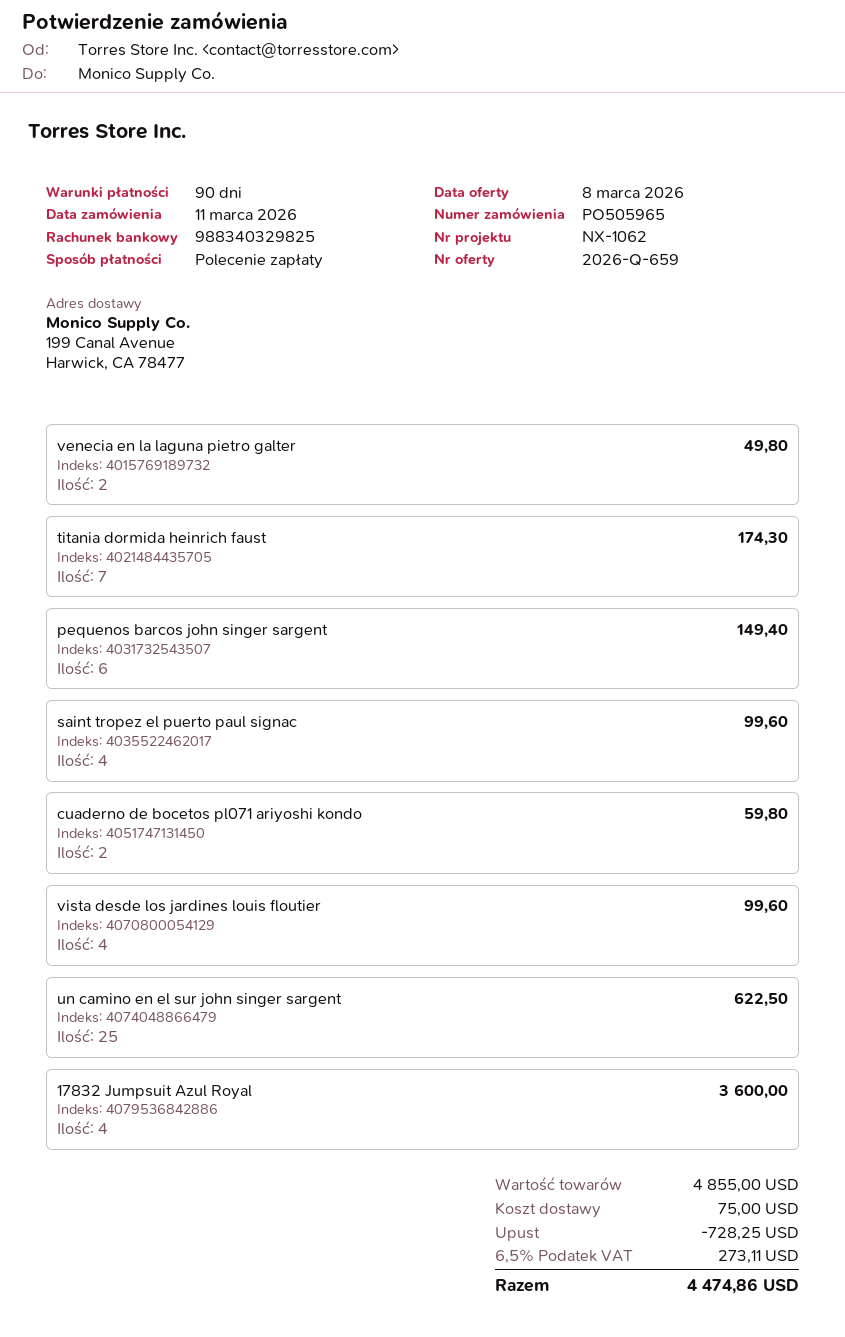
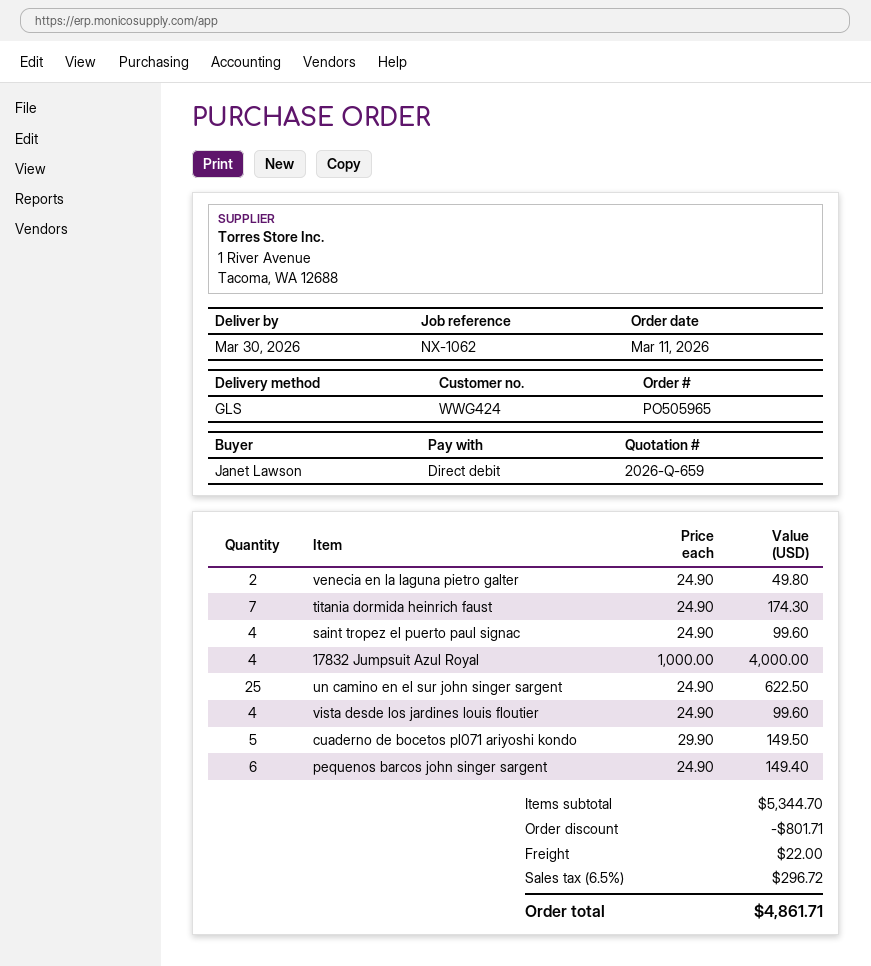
cuaderno de bocetos pl071 ariyoshi kondo: 2 for 59.80 -> 5 for 149.50
17832 Jumpsuit Azul Royal: 4 for 3600.00 -> 4 for 4000.00
subtotal: 4855.00 -> 5344.70
discount: 728.25 -> 801.71
shipping: 75.00 -> 22.00
tax: 6.5% = 273.11 -> 6.5% = 296.72
total: 4474.86 -> 4861.71

